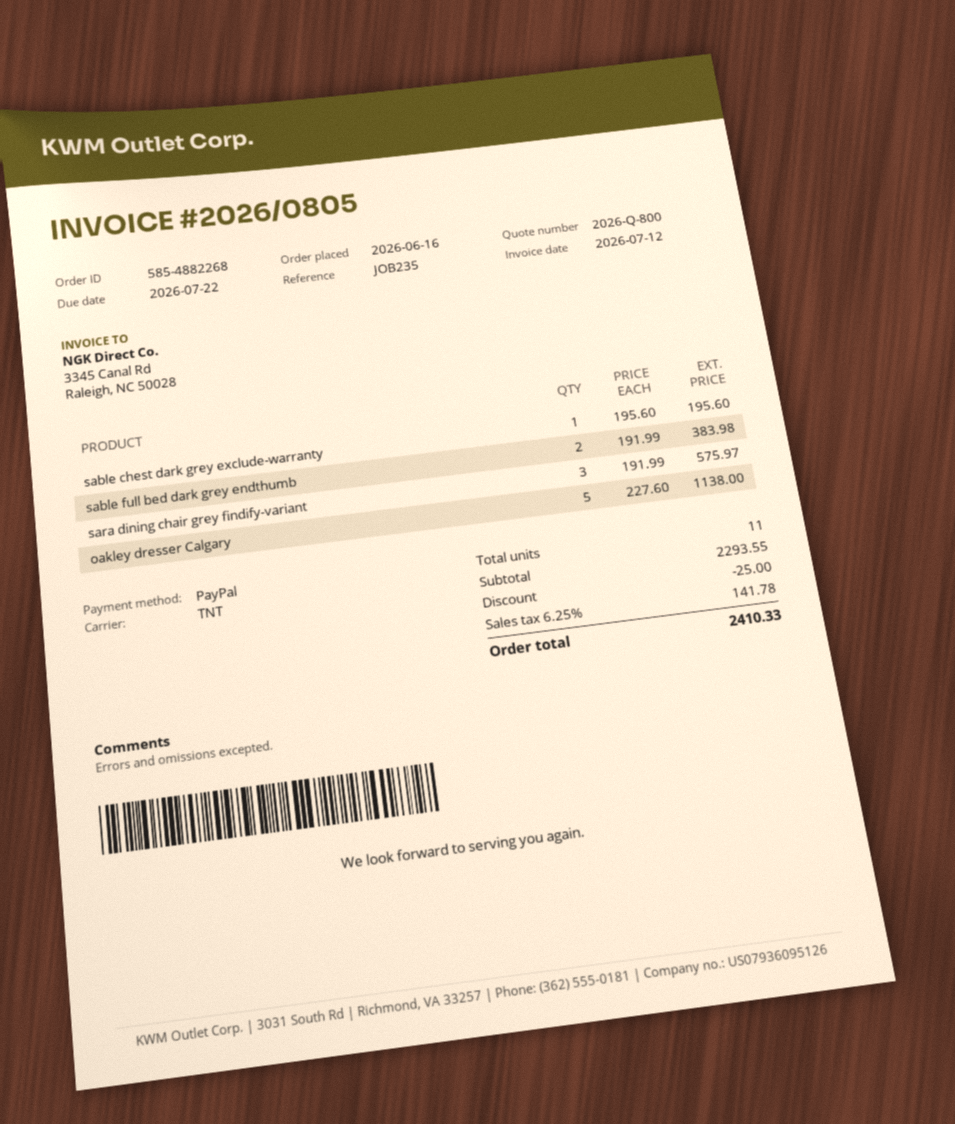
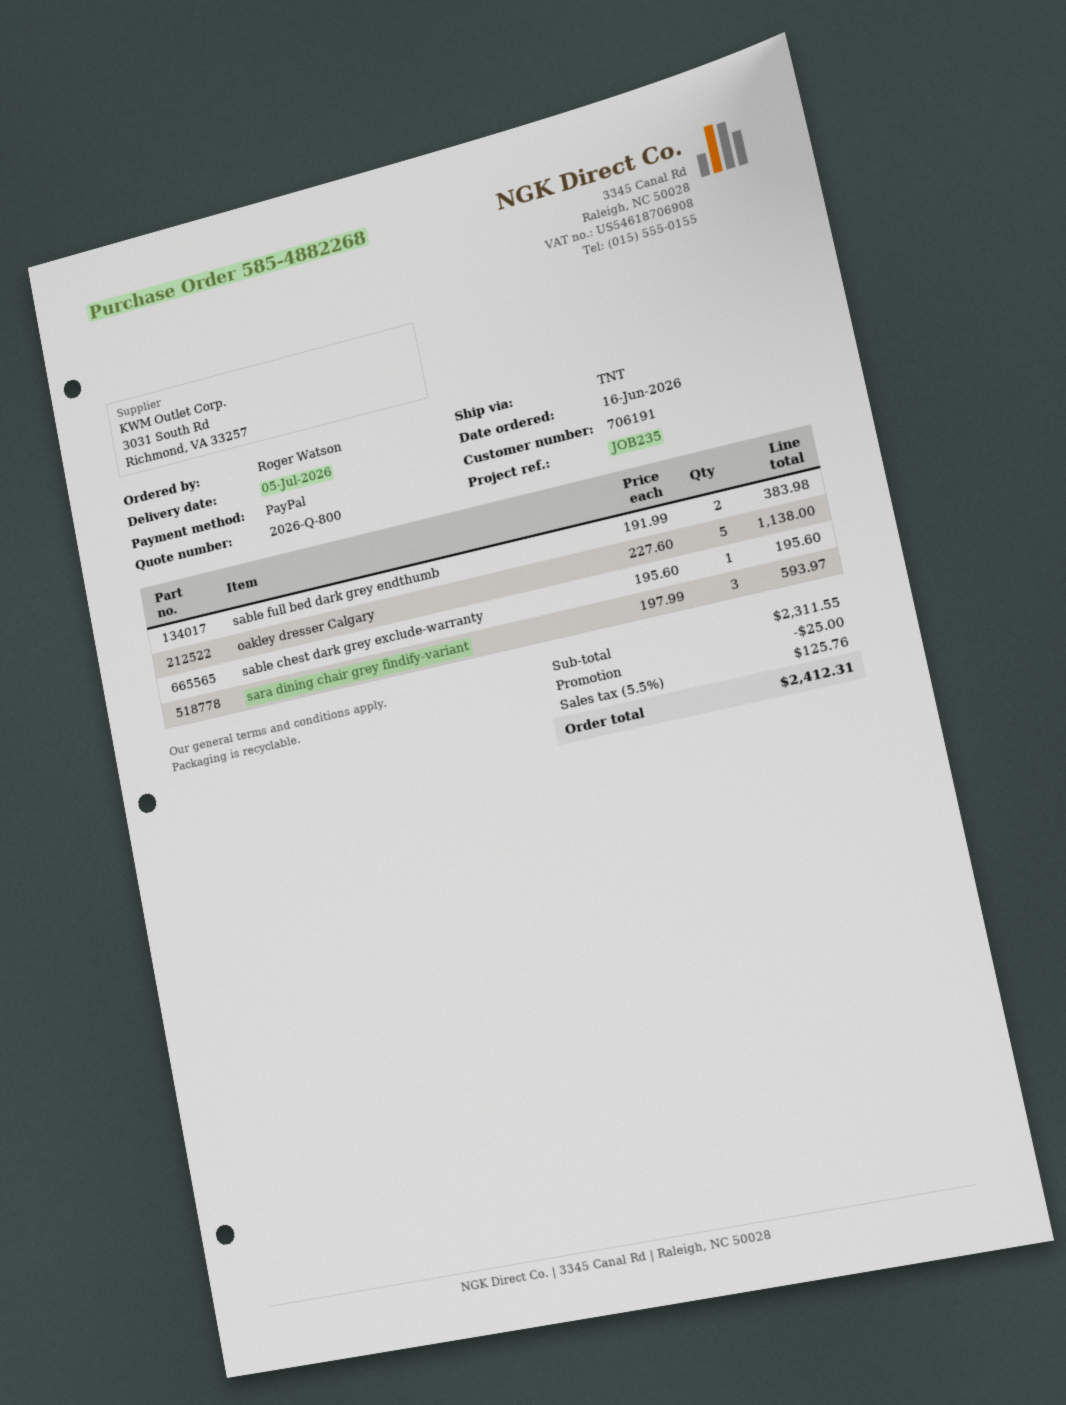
sara dining chair grey findify-variant: 3 x 191.99 = 575.97 -> 3 x 197.99 = 593.97
subtotal: 2293.55 -> 2311.55
tax: 6.25% = 141.78 -> 5.5% = 125.76
total: 2410.33 -> 2412.31

